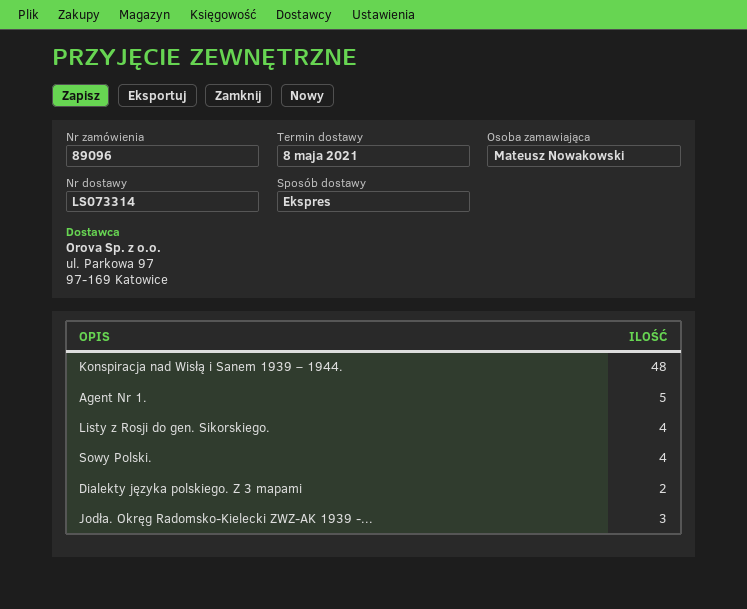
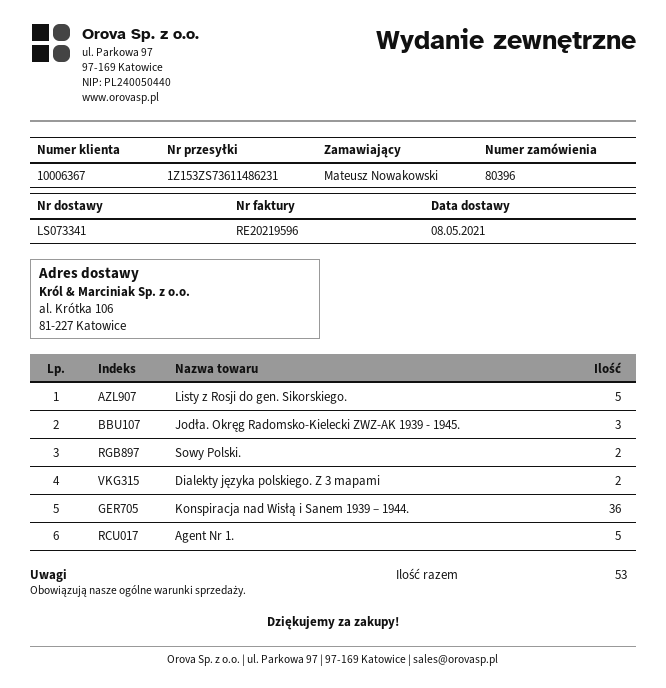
order number: 89096 -> 80396
delivery note number: LS073314 -> LS073341
Konspiracja nad Wisłą i Sanem 1939 – 1944.: 48 -> 36
Listy z Rosji do gen. Sikorskiego.: 4 -> 5
Sowy Polski.: 4 -> 2

